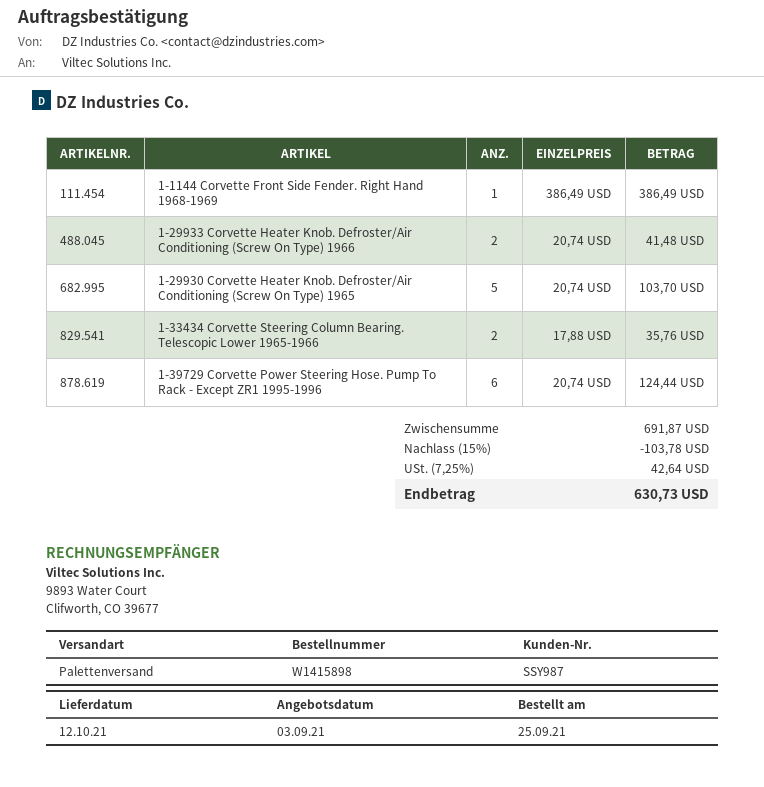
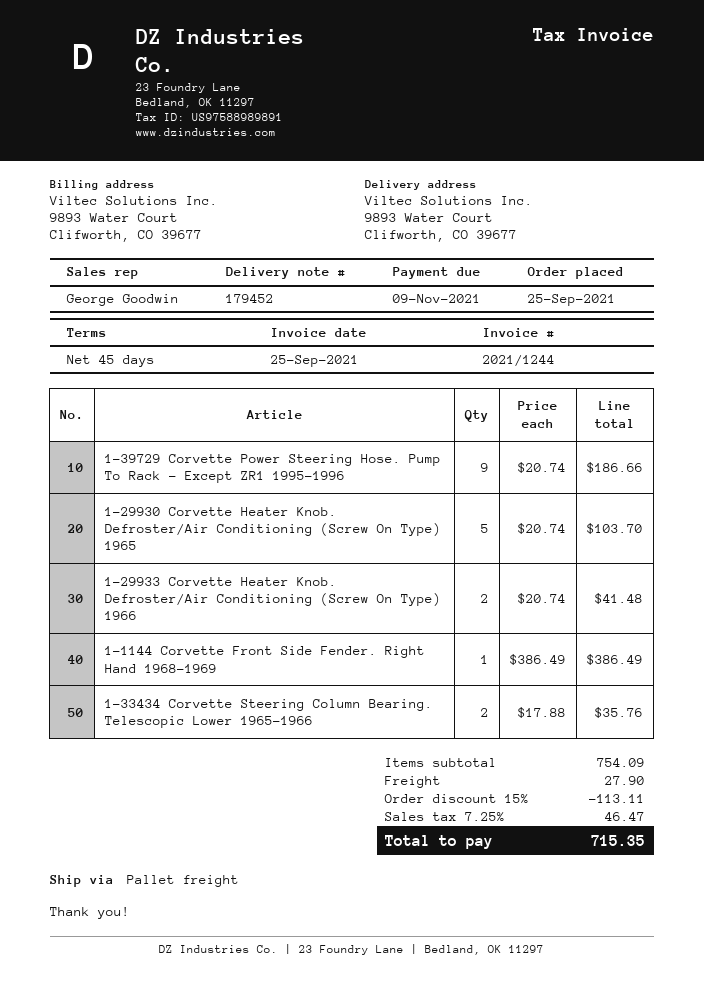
1-39729 Corvette Power Steering Hose. Pump To Rack - Except ZR1 1995-1996: 6 x 20.74 = 124.44 -> 9 x 20.74 = 186.66
subtotal: 691.87 -> 754.09
discount: 15% = 103.78 -> 15% = 113.11
shipping: none -> 27.90
tax: 7.25% = 42.64 -> 7.25% = 46.47
total: 630.73 -> 715.35

